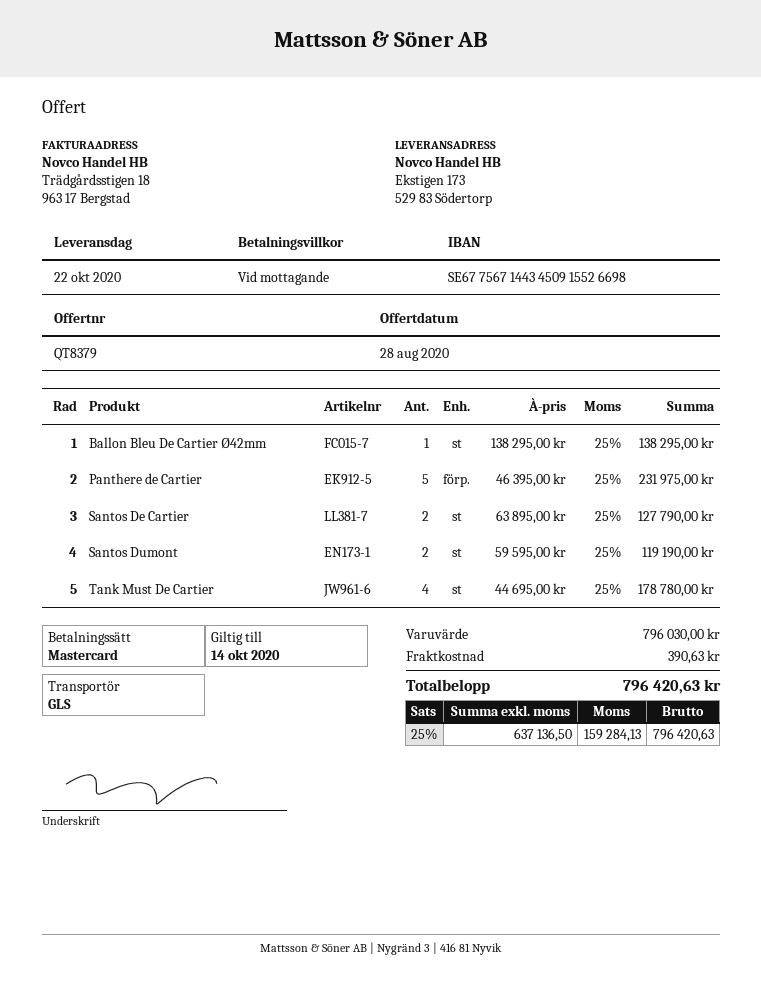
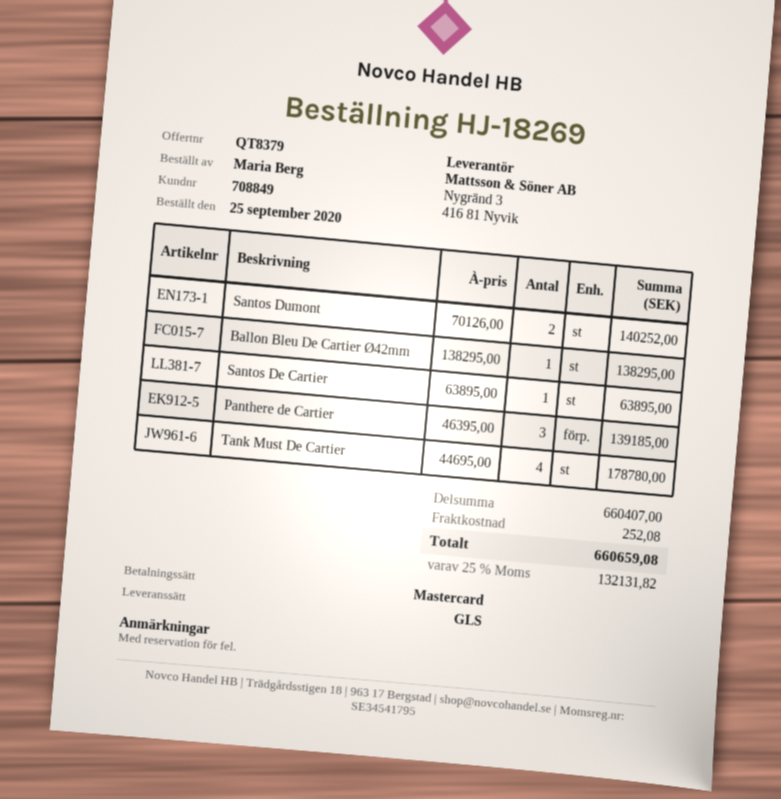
Panthere de Cartier: 5 x 46395.00 = 231975.00 -> 3 x 46395.00 = 139185.00
Santos De Cartier: 2 x 63895.00 = 127790.00 -> 1 x 63895.00 = 63895.00
Santos Dumont: 2 x 59595.00 = 119190.00 -> 2 x 70126.00 = 140252.00
subtotal: 796030.00 -> 660407.00
shipping: 390.63 -> 252.08
tax: 25% = 159284.13 -> 25% = 132131.82
total: 796420.63 -> 660659.08

